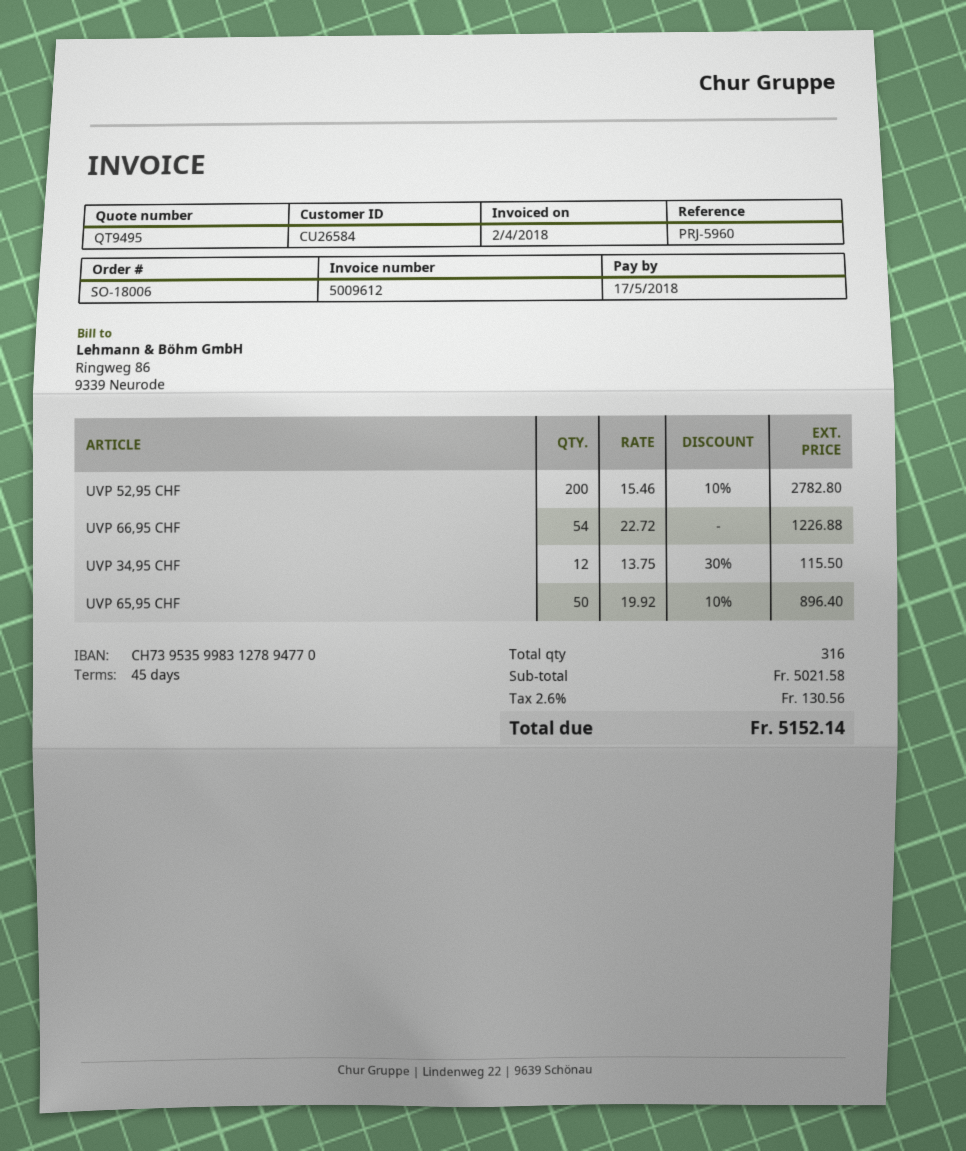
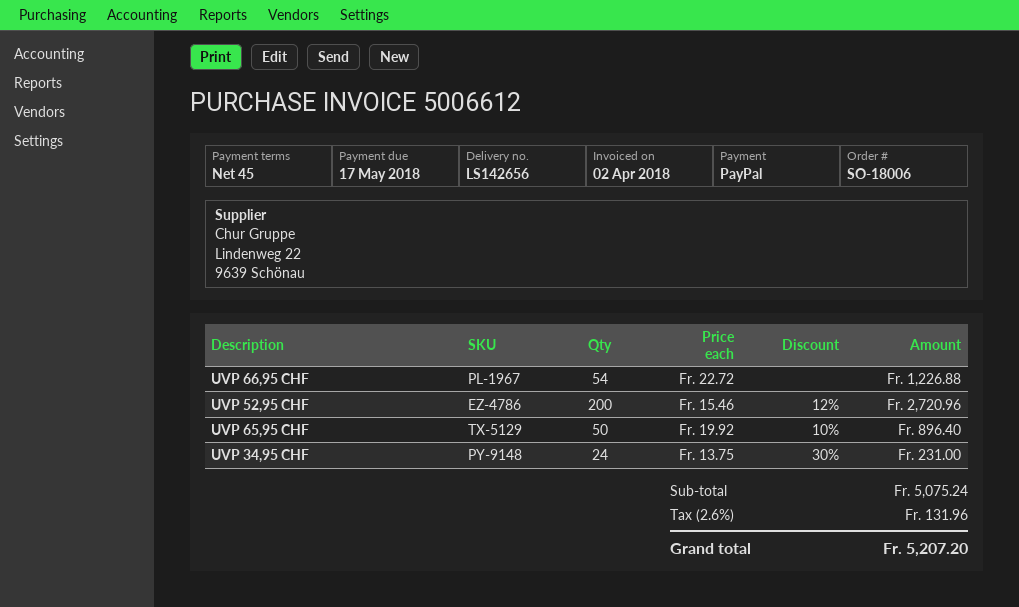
invoice number: 5009612 -> 5006612
UVP 52,95 CHF: 200 x 15.46 - 10% = 2782.80 -> 200 x 15.46 - 12% = 2720.96
UVP 34,95 CHF: 12 x 13.75 - 30% = 115.50 -> 24 x 13.75 - 30% = 231.00
subtotal: 5021.58 -> 5075.24
tax: 2.6% = 130.56 -> 2.6% = 131.96
total: 5152.14 -> 5207.20

